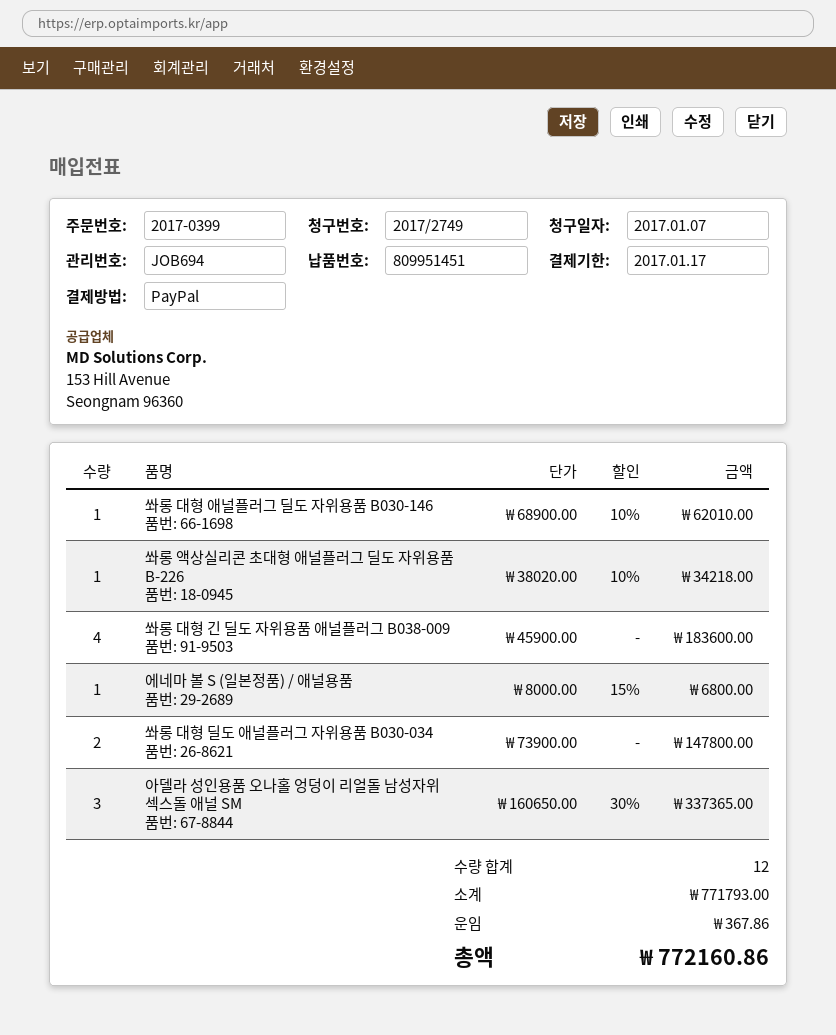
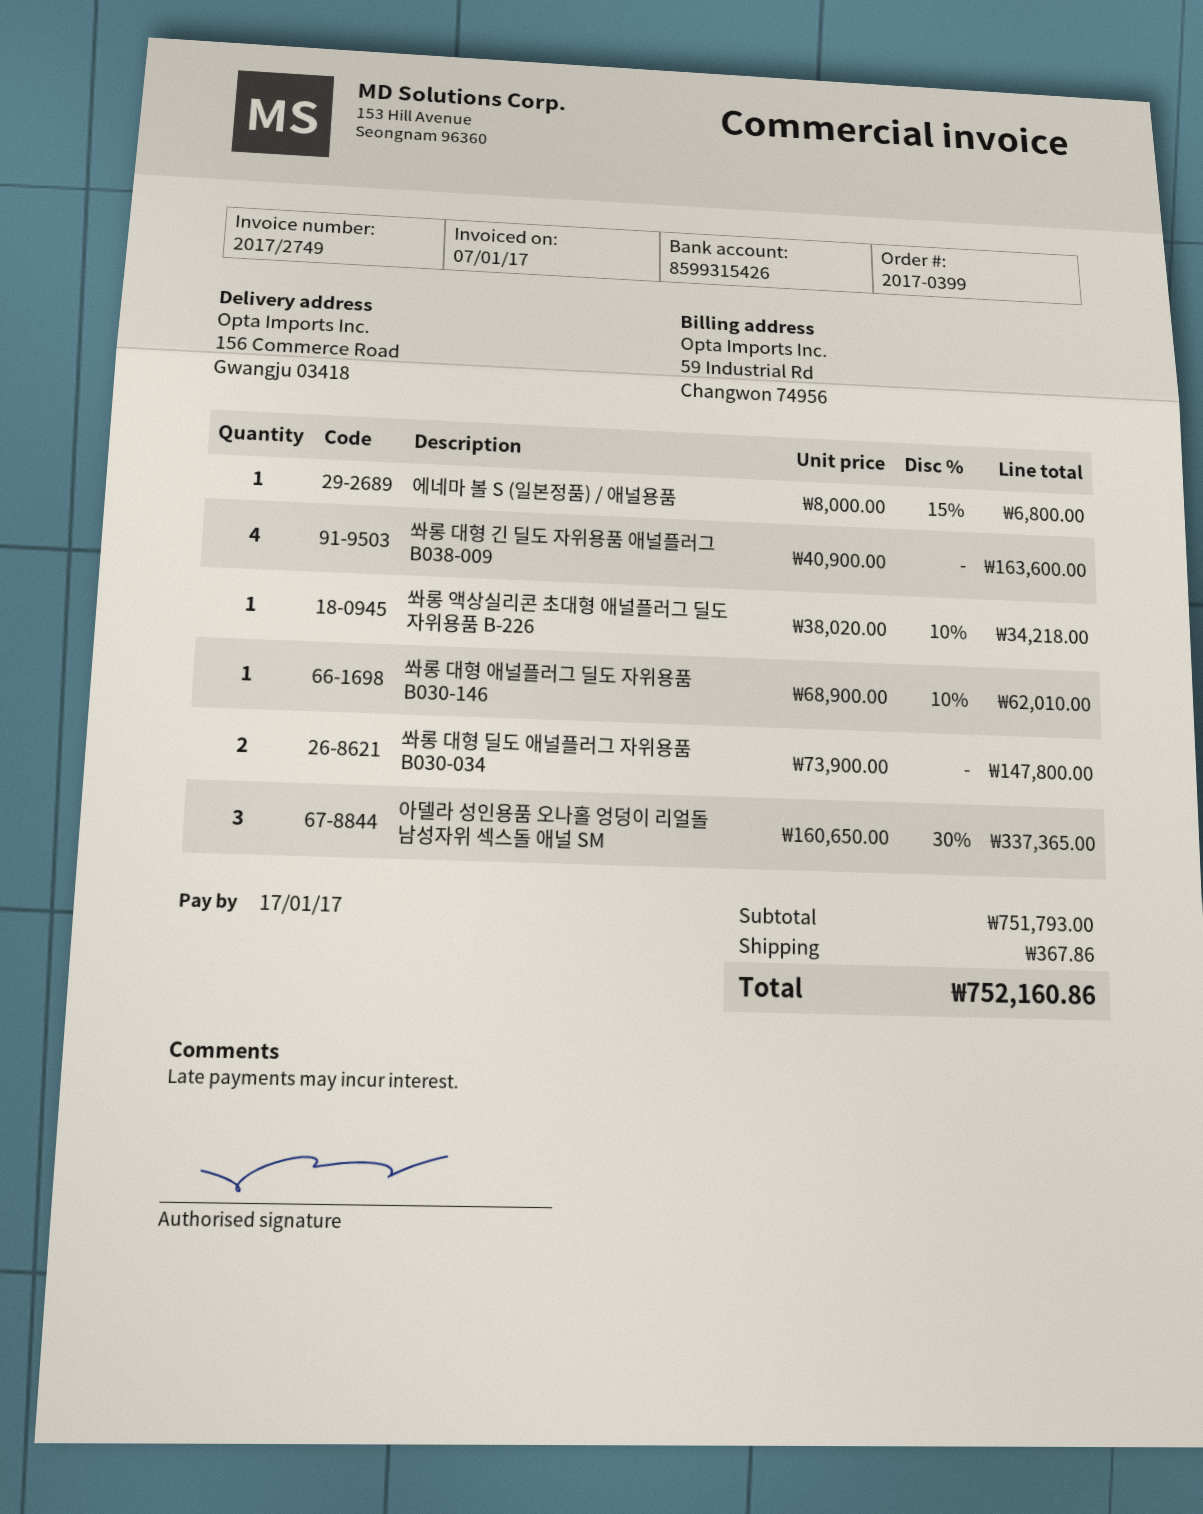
쏴롱 대형 긴 딜도 자위용품 애널플러그 B038-009: 4 x 45900.00 = 183600.00 -> 4 x 40900.00 = 163600.00
subtotal: 771793.00 -> 751793.00
total: 772160.86 -> 752160.86

